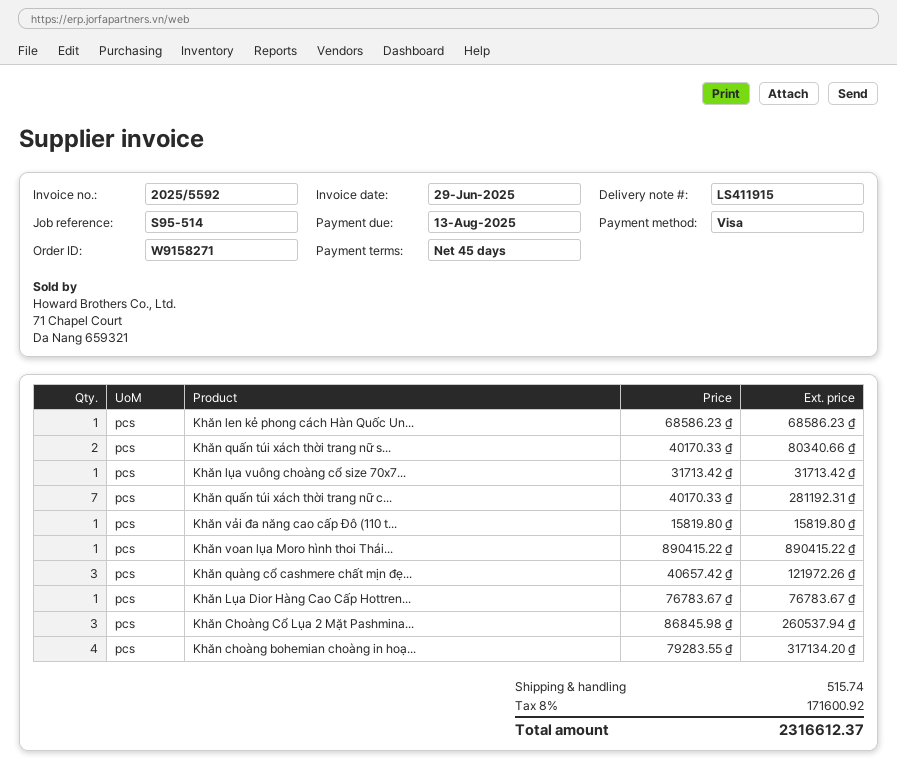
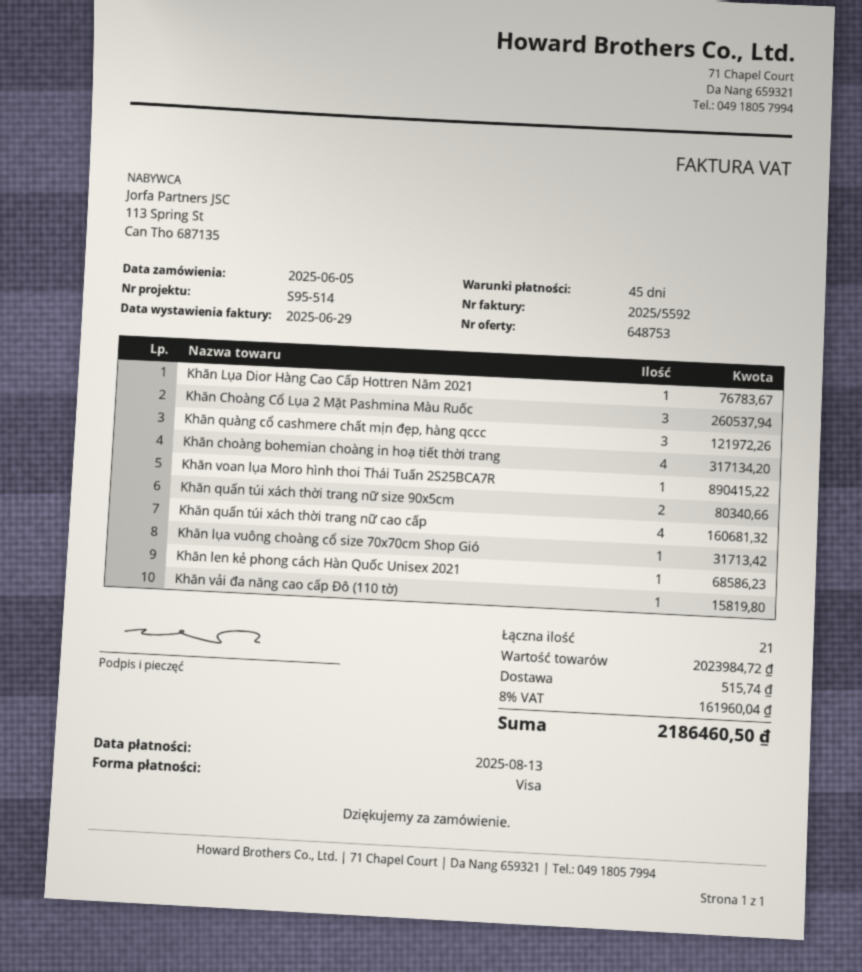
Khăn quấn túi xách thời trang nữ c...: 7 for 281192.31 -> 4 for 160681.32
tax: 8% = 171600.92 -> 8% = 161960.04
total: 2316612.37 -> 2186460.50

